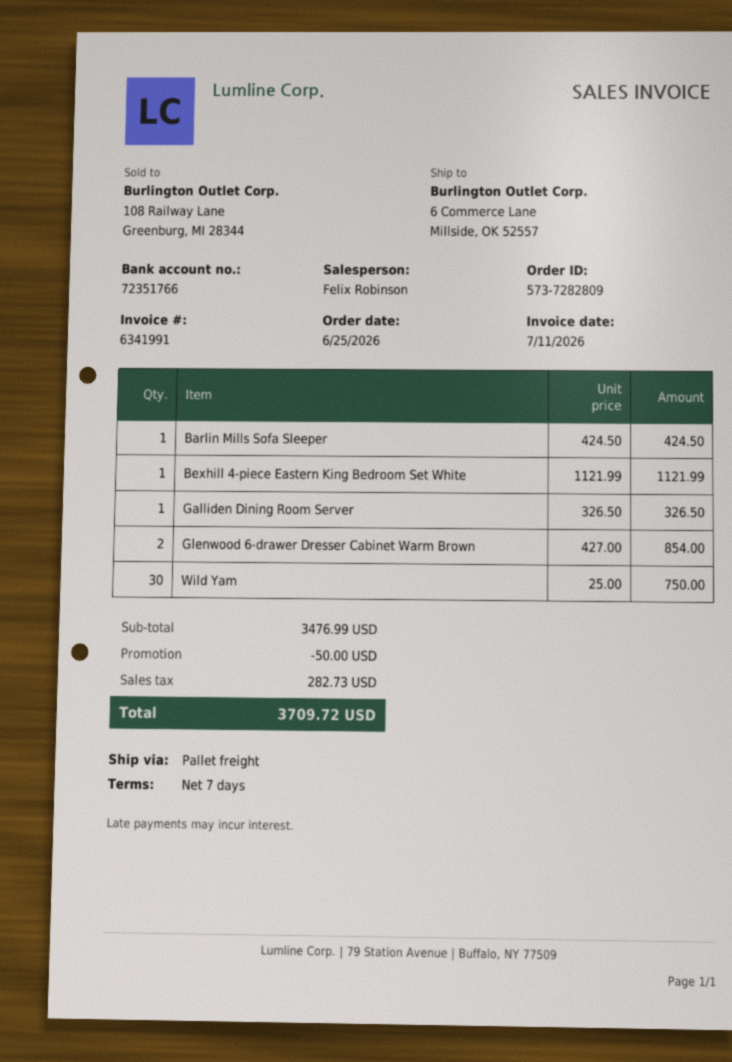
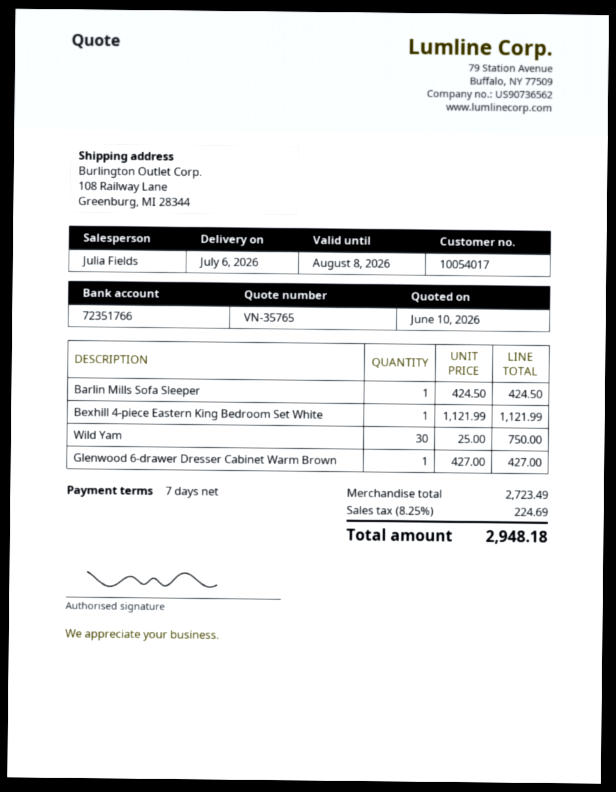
sales rep: Felix Robinson -> Julia Fields
ship to: 6 Commerce Lane, Millside, OK 52557 -> 108 Railway Lane, Greenburg, MI 28344
Galliden Dining Room Server: 1 x 326.50 = 326.50 -> none
Glenwood 6-drawer Dresser Cabinet Warm Brown: 2 x 427.00 = 854.00 -> 1 x 427.00 = 427.00
subtotal: 3476.99 -> 2723.49
discount: 50.00 -> none
tax: 282.73 -> 224.69
total: 3709.72 -> 2948.18

